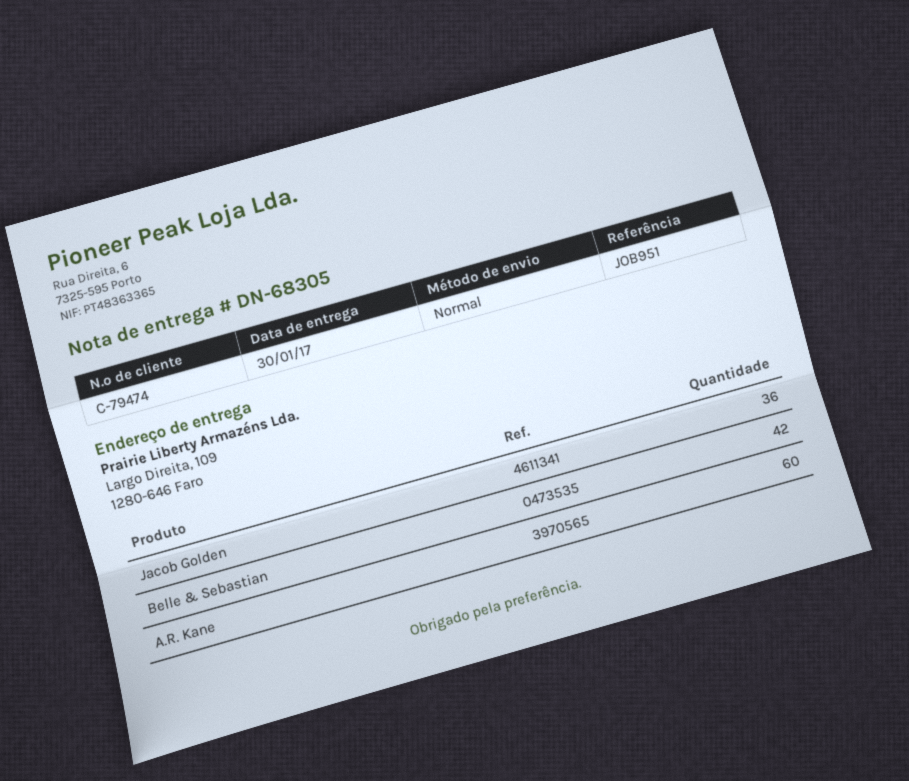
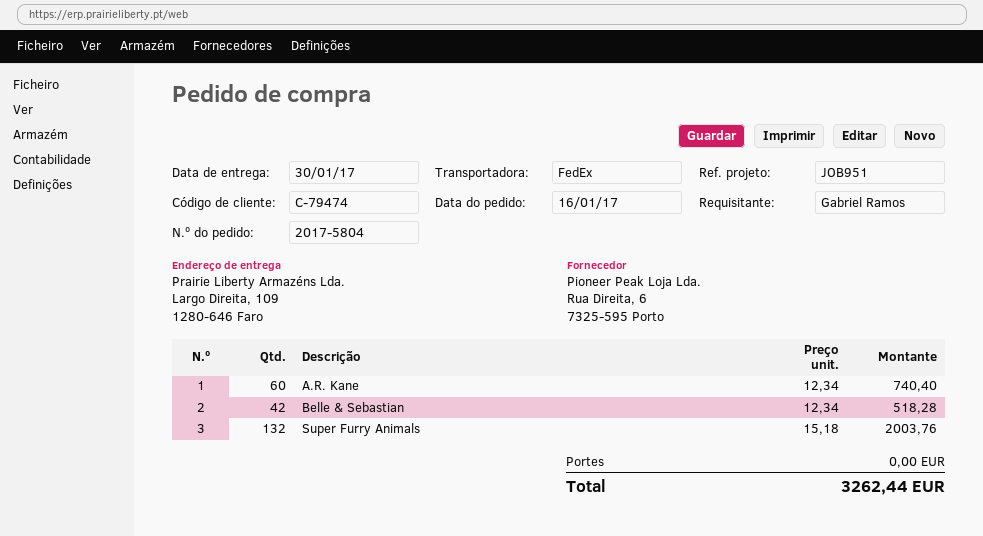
shipping method: standard -> FedEx
Jacob Golden: 36 -> none
Super Furry Animals: none -> 132

